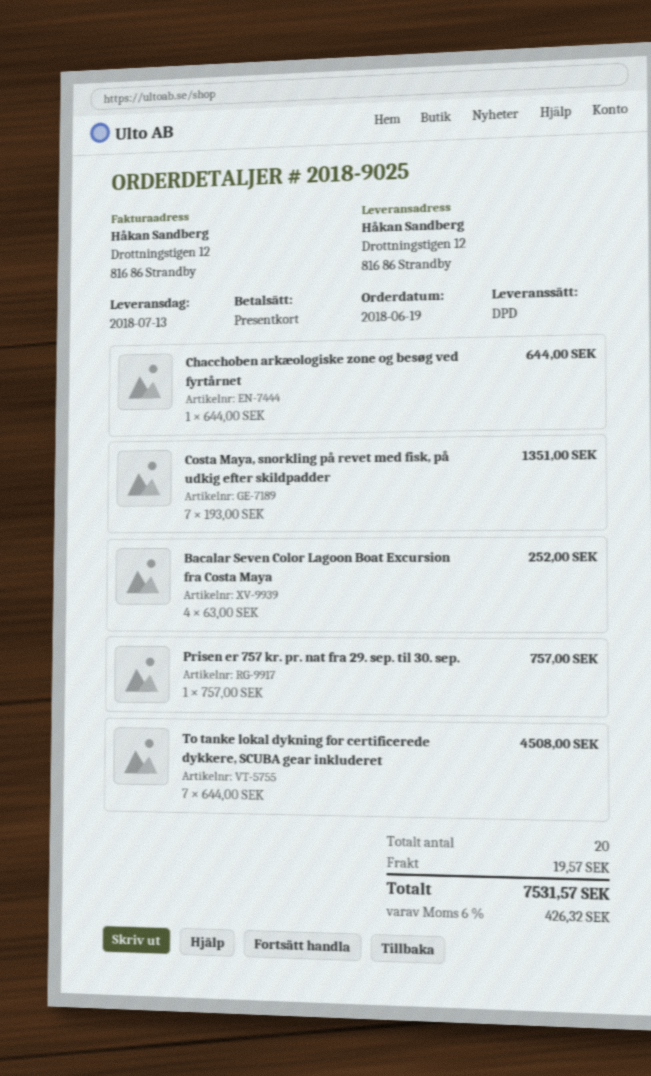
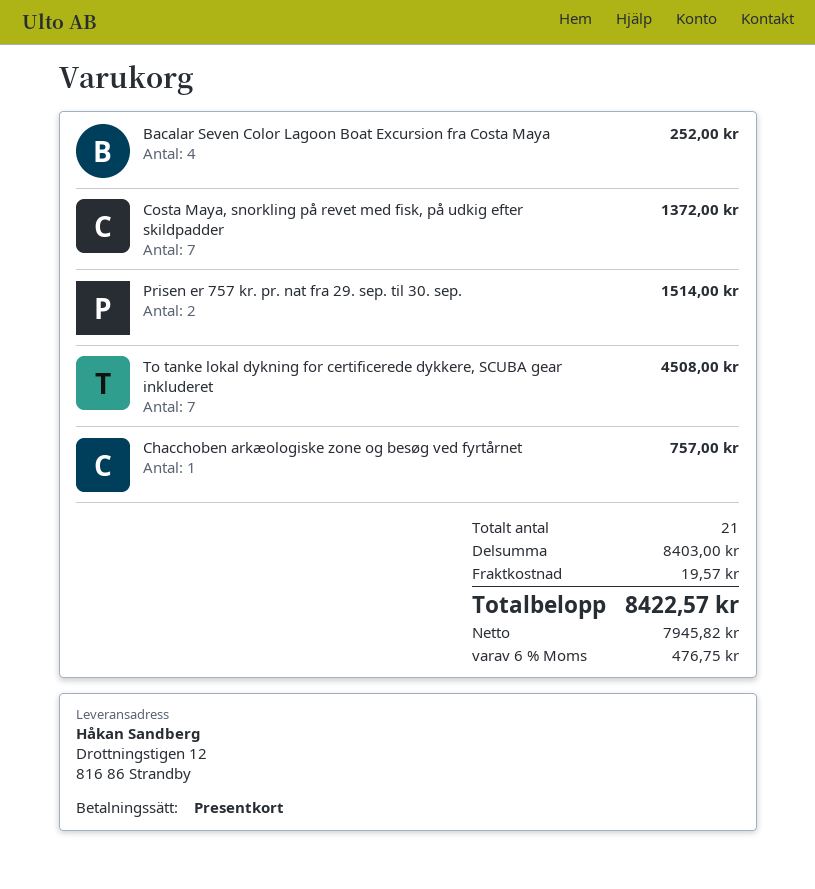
Chacchoben arkæologiske zone og besøg ved fyrtårnet: 1 for 644.00 -> 1 for 757.00
Costa Maya, snorkling på revet med fisk, på udkig efter skildpadder: 7 for 1351.00 -> 7 for 1372.00
Prisen er 757 kr. pr. nat fra 29. sep. til 30. sep.: 1 for 757.00 -> 2 for 1514.00
total quantity: 20 -> 21
tax: 6% = 426.32 -> 6% = 476.75
total: 7531.57 -> 8422.57

